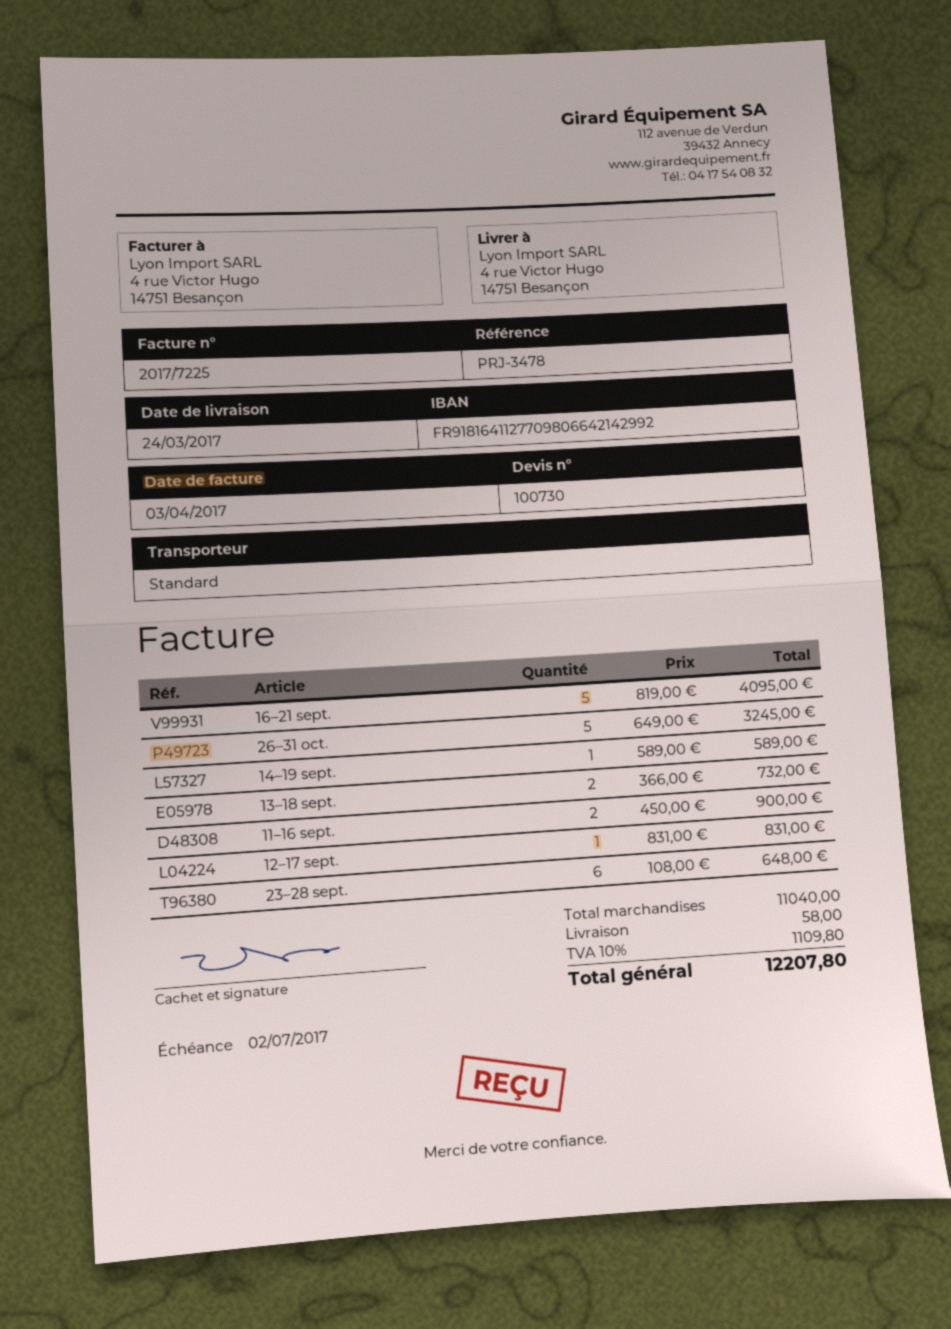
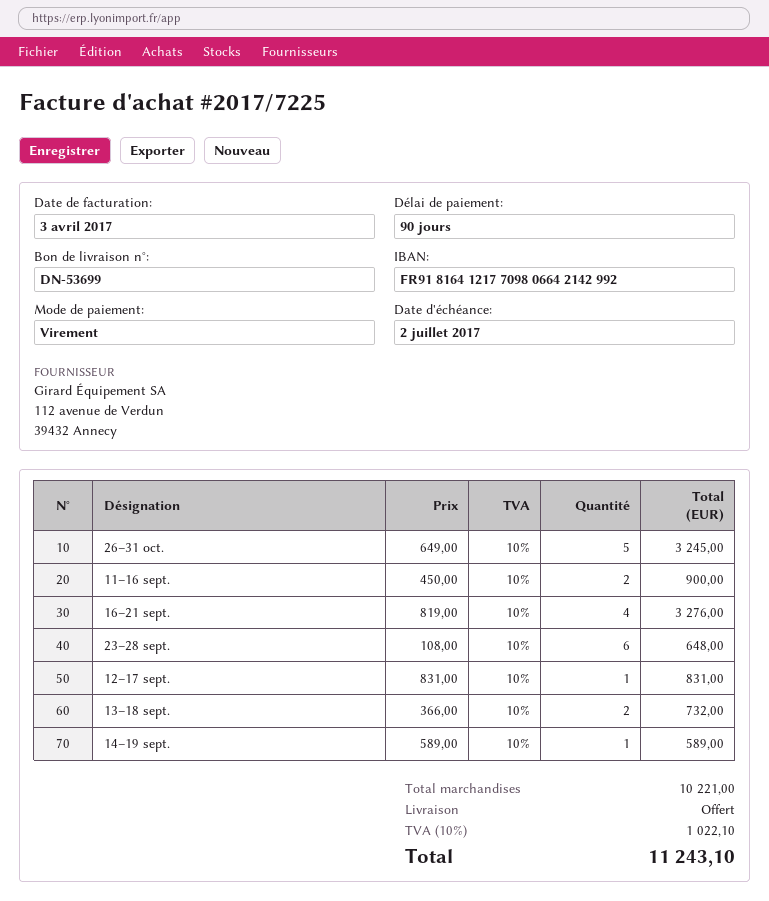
bank account: FR9181641127709806642142992 -> FR9181641217709806642142992
16–21 sept.: 5 x 819.00 = 4095.00 -> 4 x 819.00 = 3276.00
subtotal: 11040.00 -> 10221.00
shipping: 58.00 -> 0.00
tax: 10% = 1109.80 -> 10% = 1022.10
total: 12207.80 -> 11243.10

